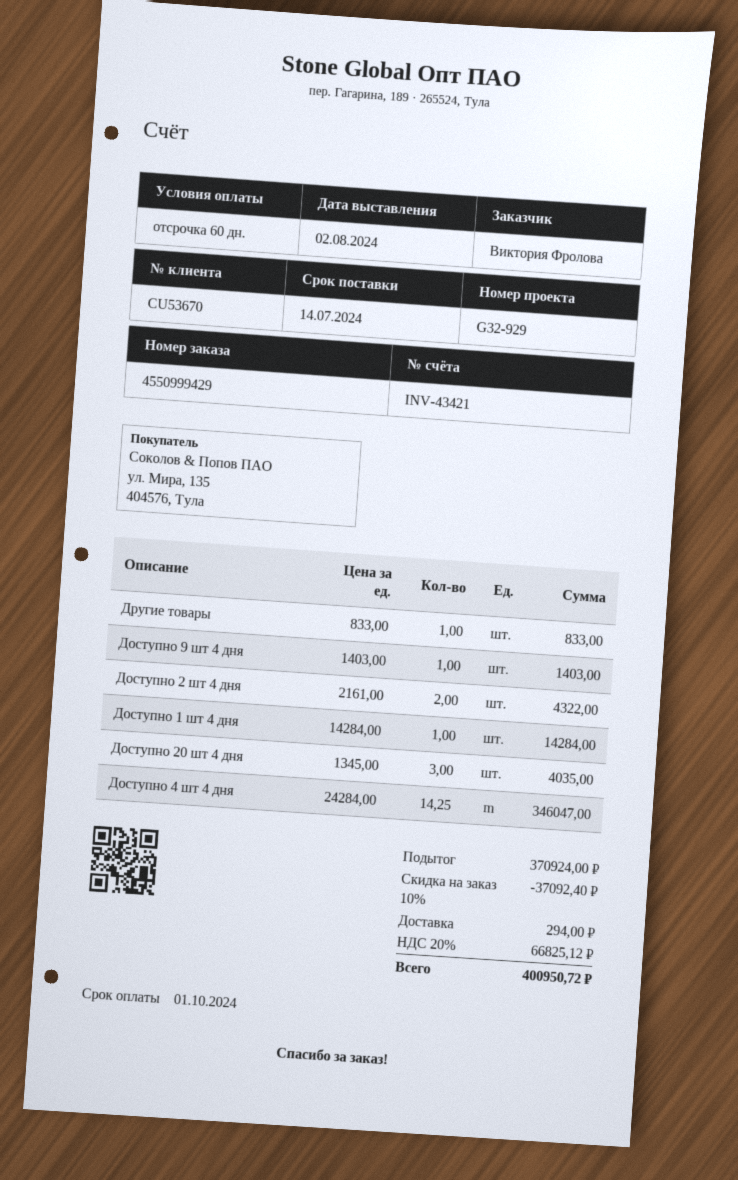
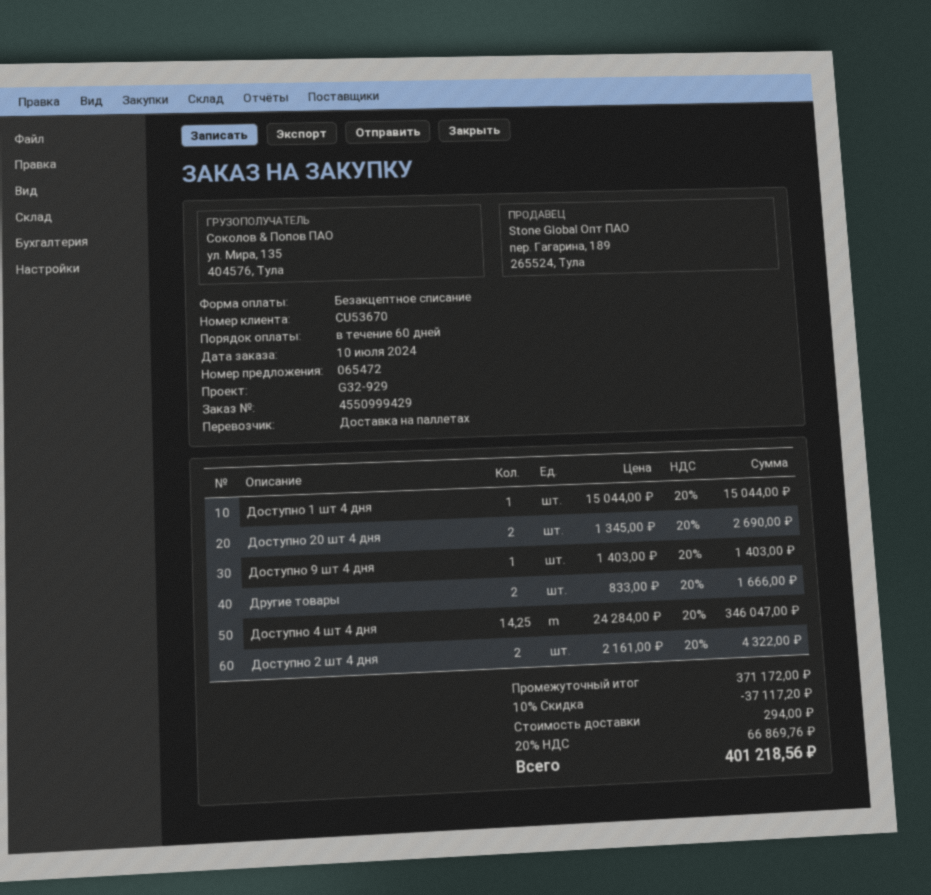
Другие товары: 1 x 833.00 = 833.00 -> 2 x 833.00 = 1666.00
Доступно 1 шт 4 дня: 1 x 14284.00 = 14284.00 -> 1 x 15044.00 = 15044.00
Доступно 20 шт 4 дня: 3 x 1345.00 = 4035.00 -> 2 x 1345.00 = 2690.00
subtotal: 370924.00 -> 371172.00
discount: 10% = 37092.40 -> 10% = 37117.20
tax: 20% = 66825.12 -> 20% = 66869.76
total: 400950.72 -> 401218.56

